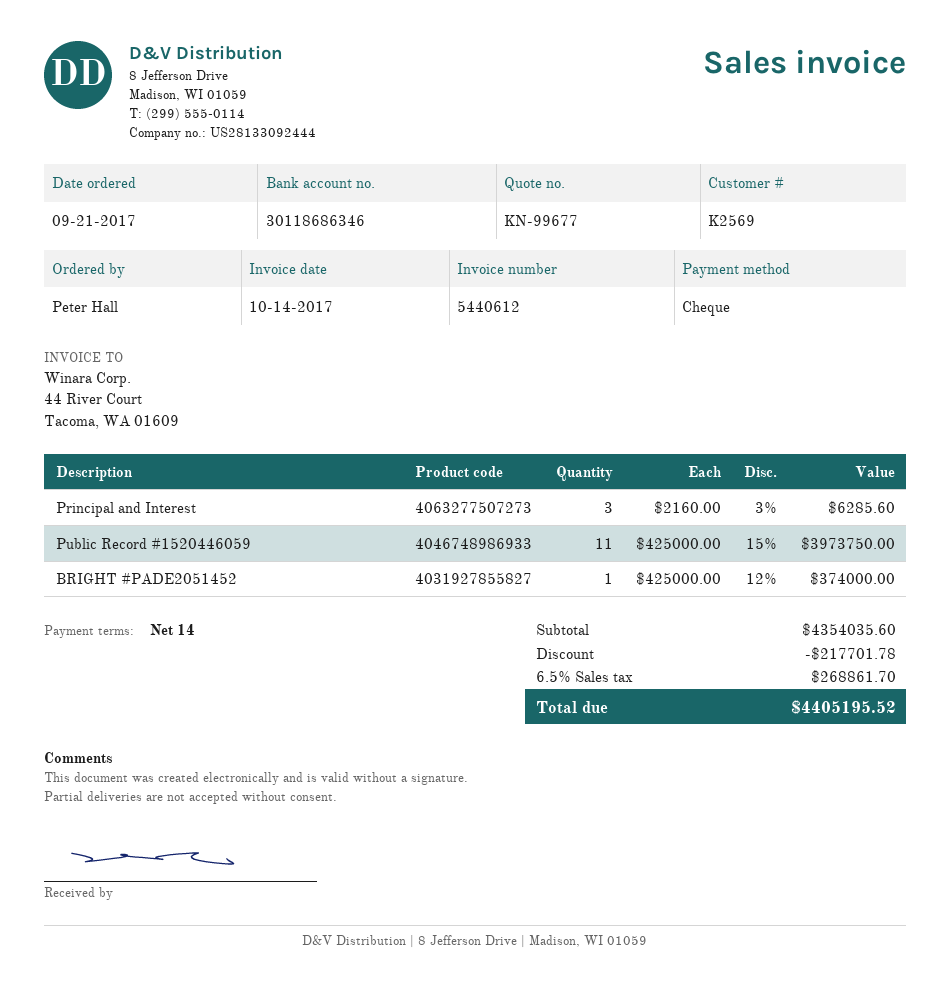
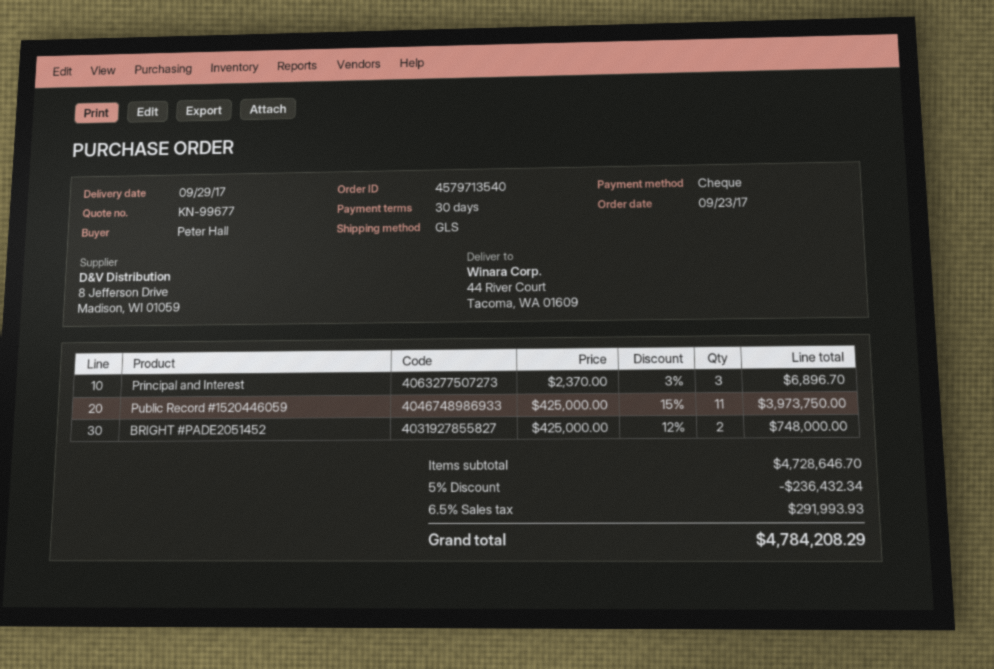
order date: 2017-09-21 -> 2017-09-23
payment terms: 14 days -> 30 days
Principal and Interest: 3 x 2160.00 - 3% = 6285.60 -> 3 x 2370.00 - 3% = 6896.70
BRIGHT #PADE2051452: 1 x 425000.00 - 12% = 374000.00 -> 2 x 425000.00 - 12% = 748000.00
subtotal: 4354035.60 -> 4728646.70
discount: 217701.78 -> 236432.34
tax: 6.5% = 268861.70 -> 6.5% = 291993.93
total: 4405195.52 -> 4784208.29

